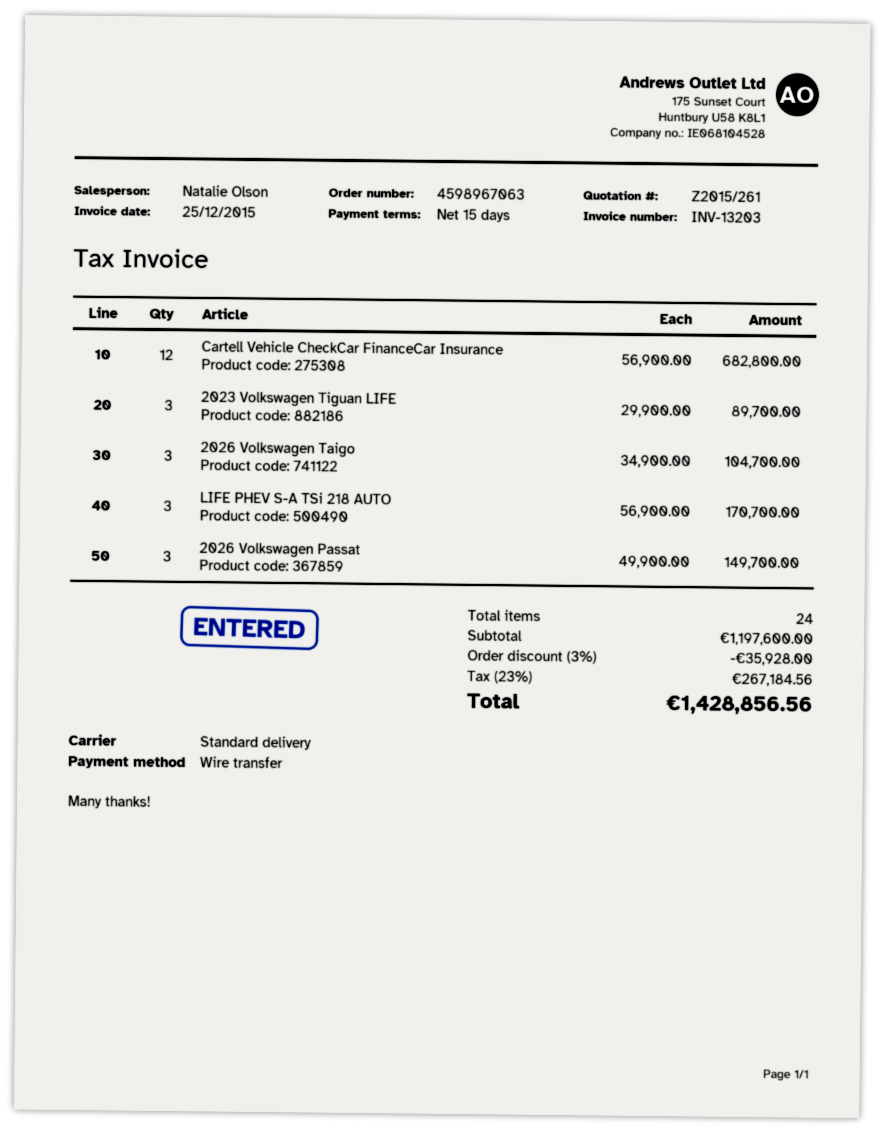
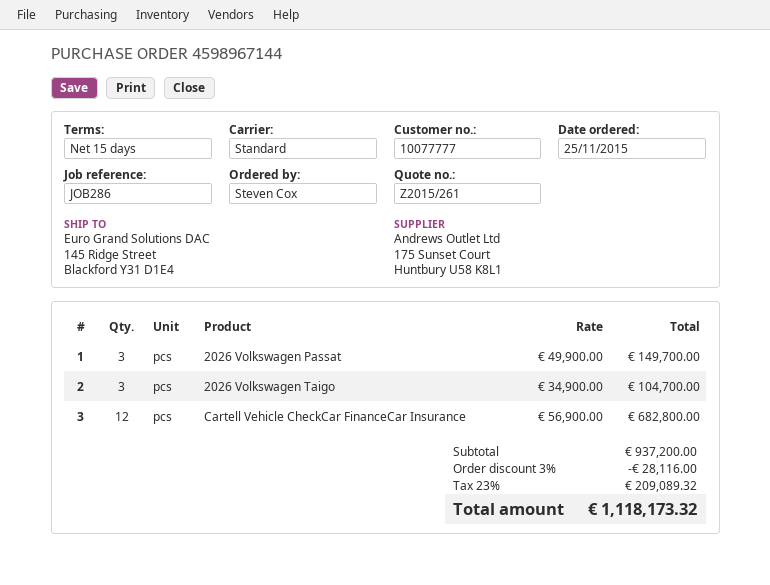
order number: 4598967063 -> 4598967144
2023 Volkswagen Tiguan LIFE: 3 x 29900.00 = 89700.00 -> none
LIFE PHEV S-A TSi 218 AUTO: 3 x 56900.00 = 170700.00 -> none
subtotal: 1197600.00 -> 937200.00
discount: 3% = 35928.00 -> 3% = 28116.00
tax: 23% = 267184.56 -> 23% = 209089.32
total: 1428856.56 -> 1118173.32

